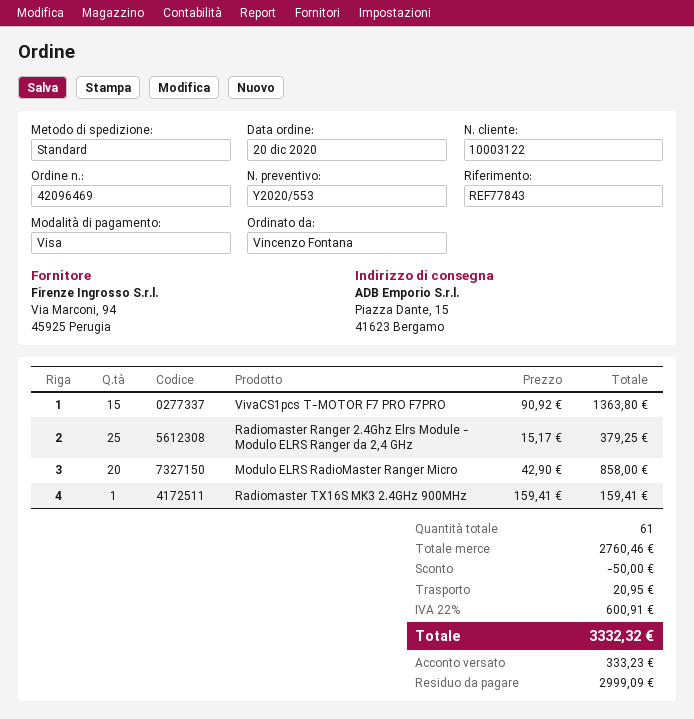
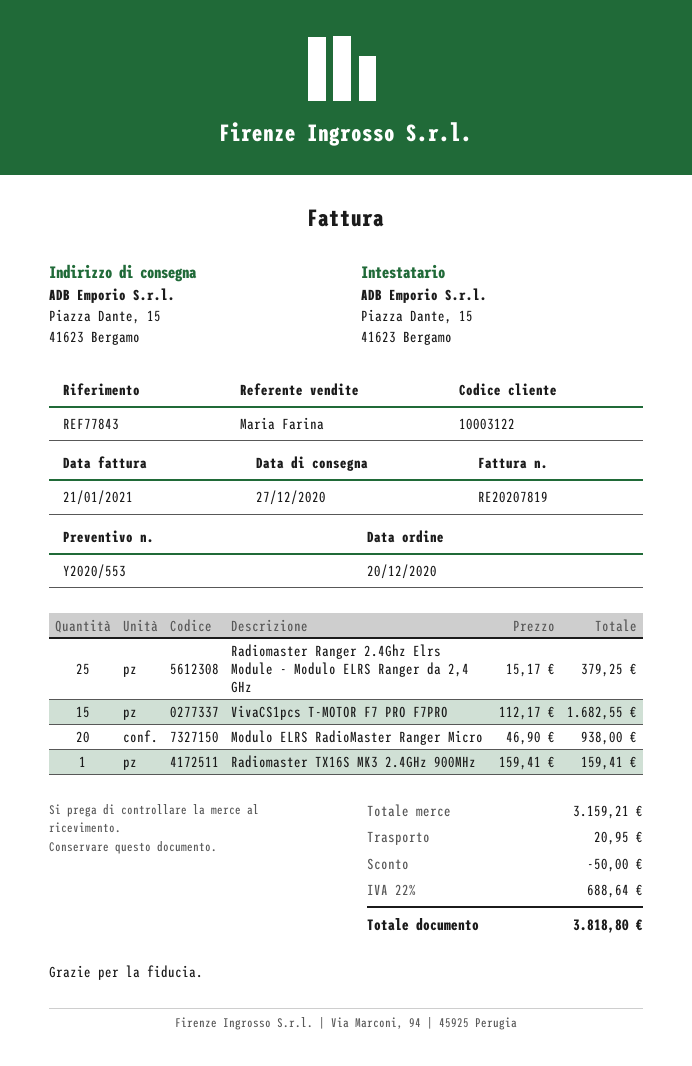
VivaCS1pcs T-MOTOR F7 PRO F7PRO: 15 x 90.92 = 1363.80 -> 15 x 112.17 = 1682.55
Modulo ELRS RadioMaster Ranger Micro: 20 x 42.90 = 858.00 -> 20 x 46.90 = 938.00
subtotal: 2760.46 -> 3159.21
tax: 22% = 600.91 -> 22% = 688.64
total: 3332.32 -> 3818.80

